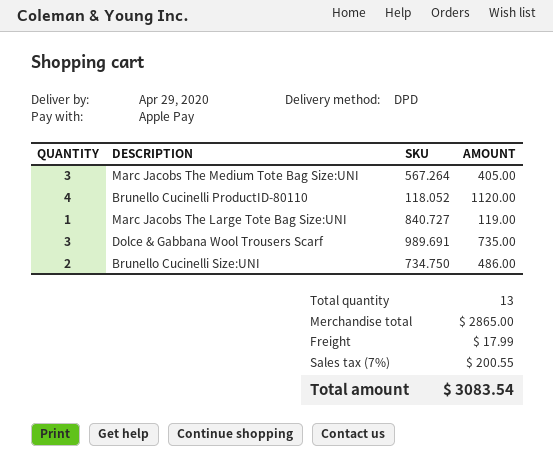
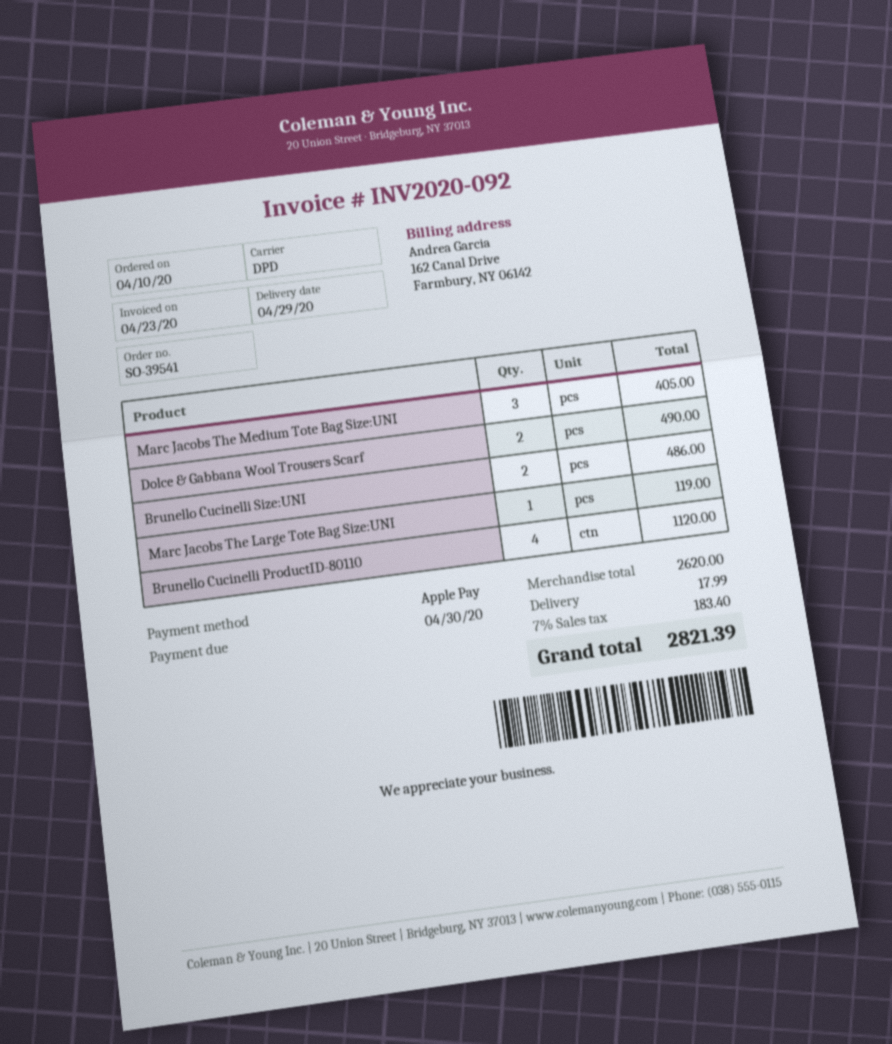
Dolce & Gabbana Wool Trousers Scarf: 3 for 735.00 -> 2 for 490.00
subtotal: 2865.00 -> 2620.00
tax: 7% = 200.55 -> 7% = 183.40
total: 3083.54 -> 2821.39

